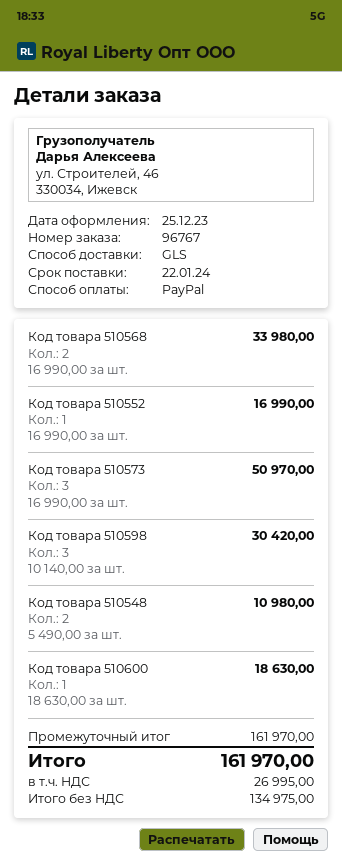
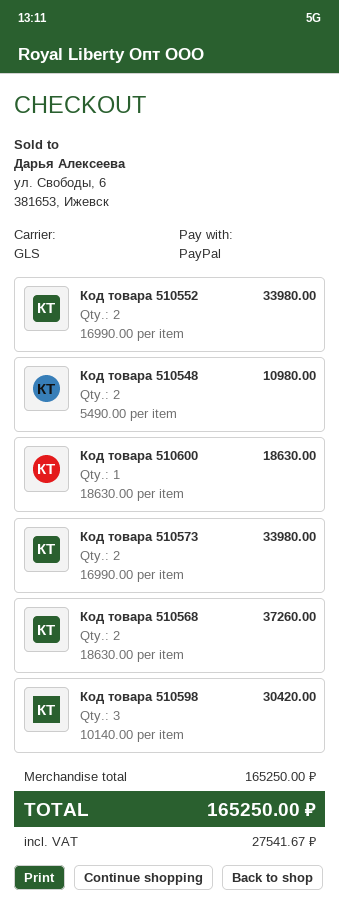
Код товара 510568: 2 x 16990.00 = 33980.00 -> 2 x 18630.00 = 37260.00
Код товара 510552: 1 x 16990.00 = 16990.00 -> 2 x 16990.00 = 33980.00
Код товара 510573: 3 x 16990.00 = 50970.00 -> 2 x 16990.00 = 33980.00
subtotal: 161970.00 -> 165250.00
tax: 26995.00 -> 27541.67
total: 161970.00 -> 165250.00

